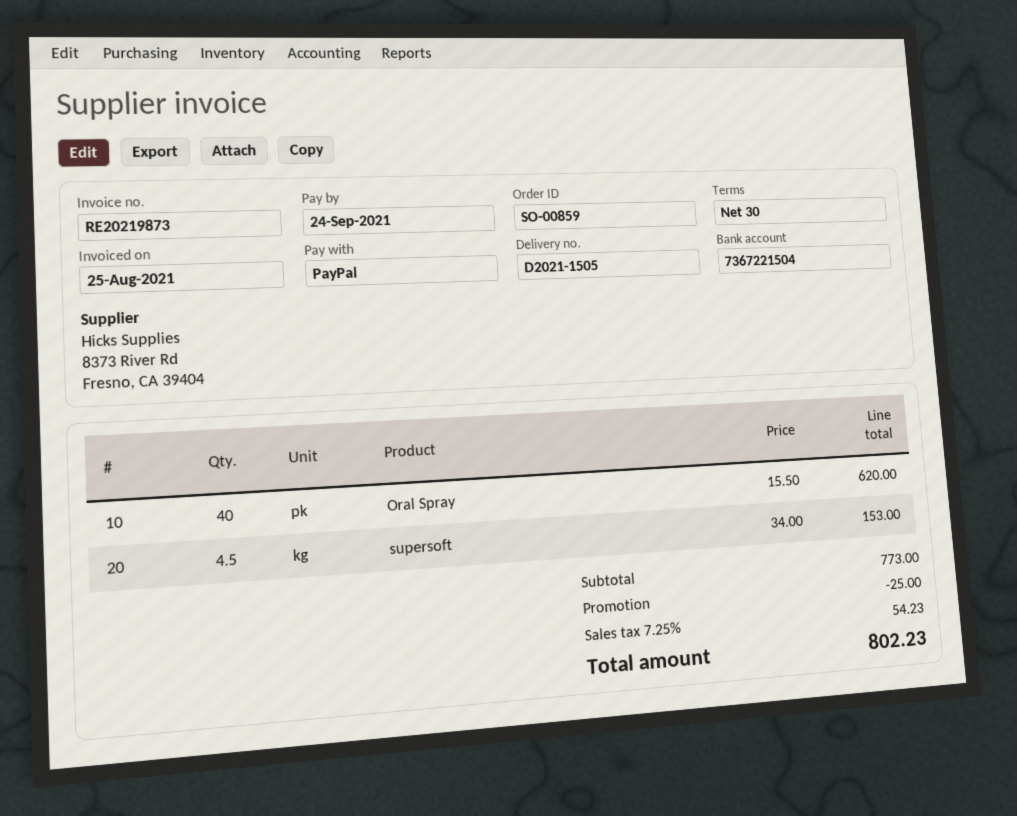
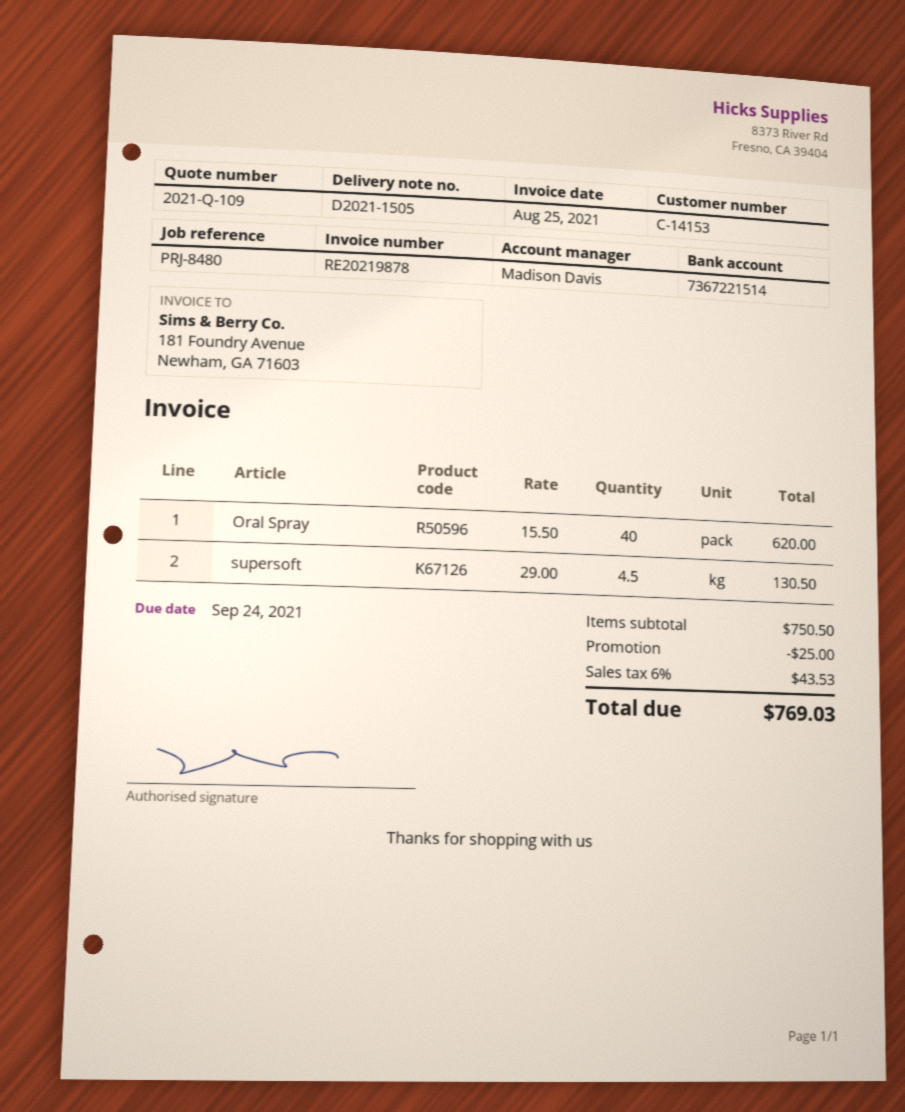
invoice number: RE20219873 -> RE20219878
bank account: 7367221504 -> 7367221514
supersoft: 4.5 x 34.00 = 153.00 -> 4.5 x 29.00 = 130.50
subtotal: 773.00 -> 750.50
tax: 7.25% = 54.23 -> 6% = 43.53
total: 802.23 -> 769.03

